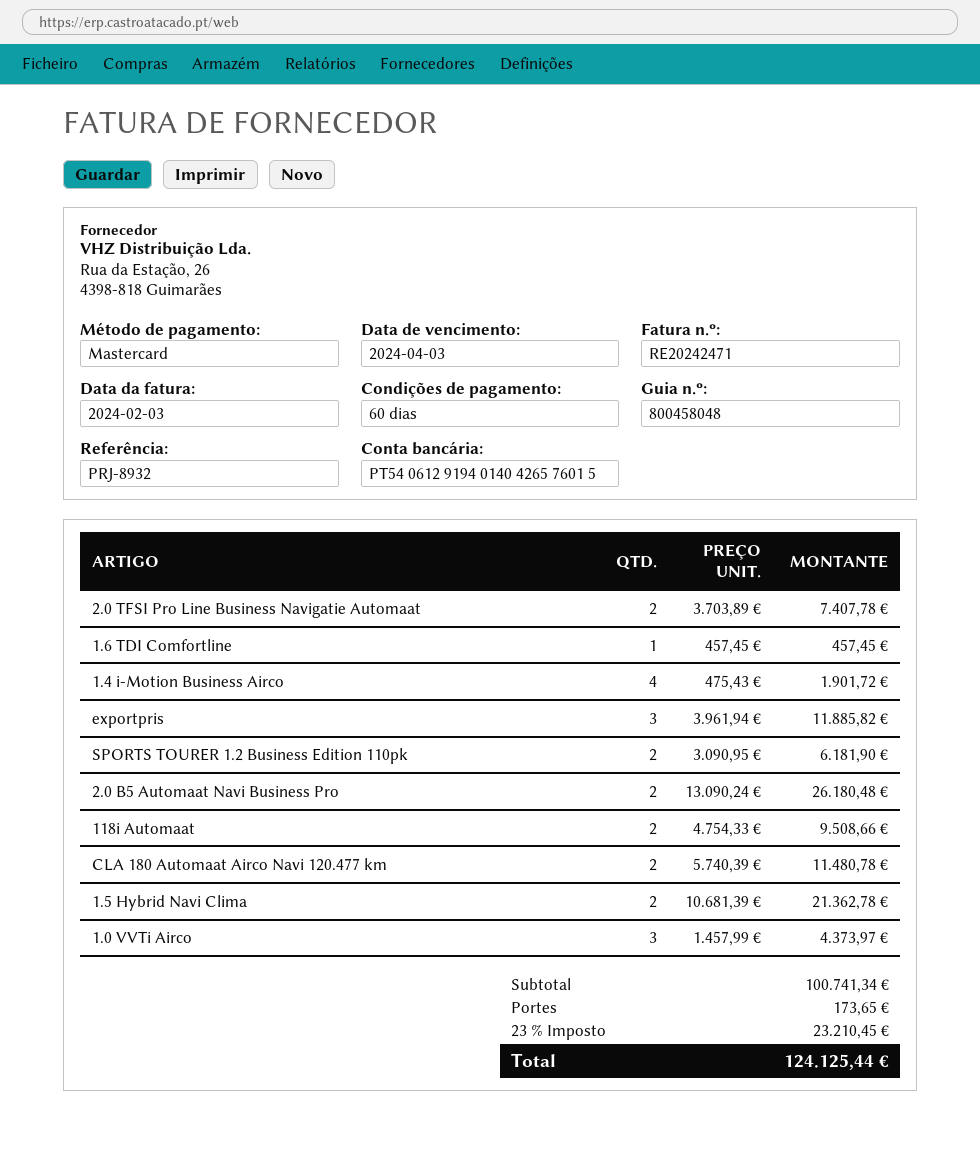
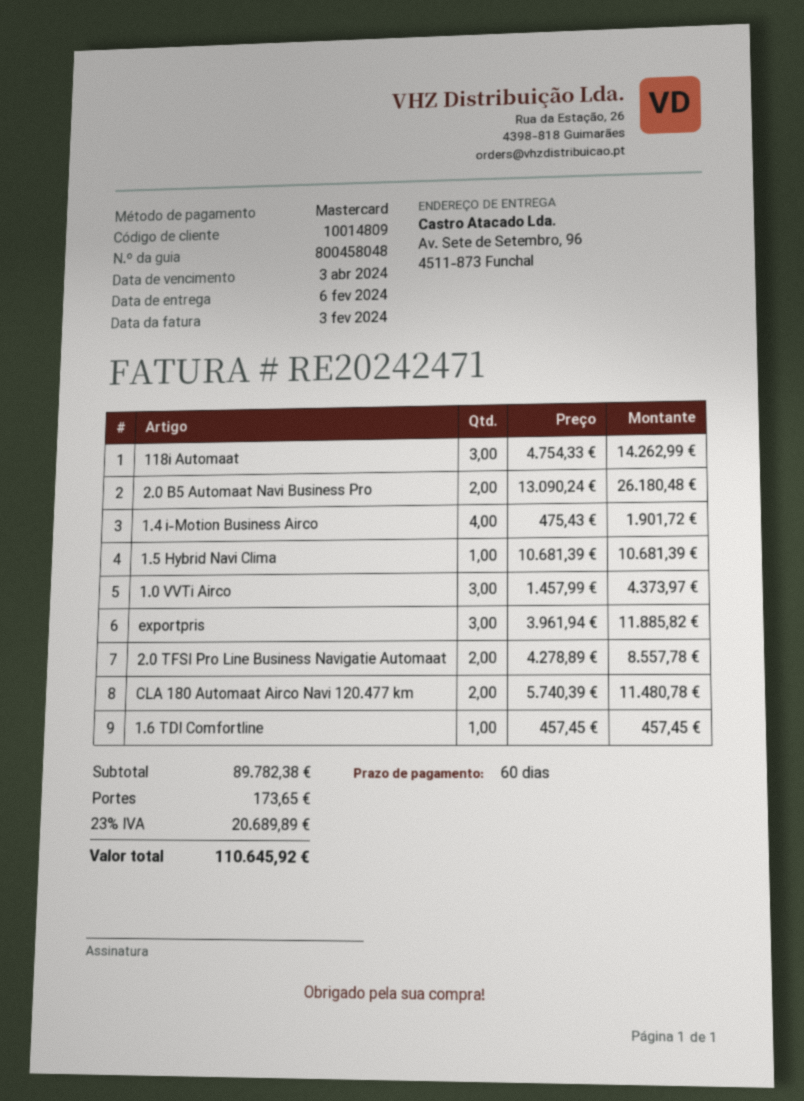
2.0 TFSI Pro Line Business Navigatie Automaat: 2 x 3703.89 = 7407.78 -> 2 x 4278.89 = 8557.78
SPORTS TOURER 1.2 Business Edition 110pk: 2 x 3090.95 = 6181.90 -> none
118i Automaat: 2 x 4754.33 = 9508.66 -> 3 x 4754.33 = 14262.99
1.5 Hybrid Navi Clima: 2 x 10681.39 = 21362.78 -> 1 x 10681.39 = 10681.39
subtotal: 100741.34 -> 89782.38
tax: 23% = 23210.45 -> 23% = 20689.89
total: 124125.44 -> 110645.92

